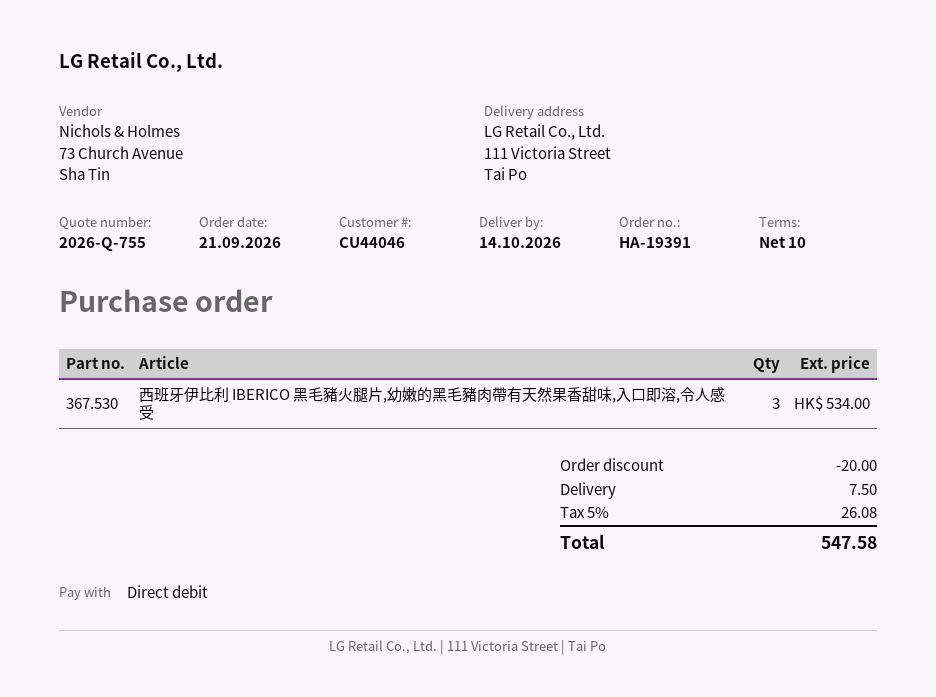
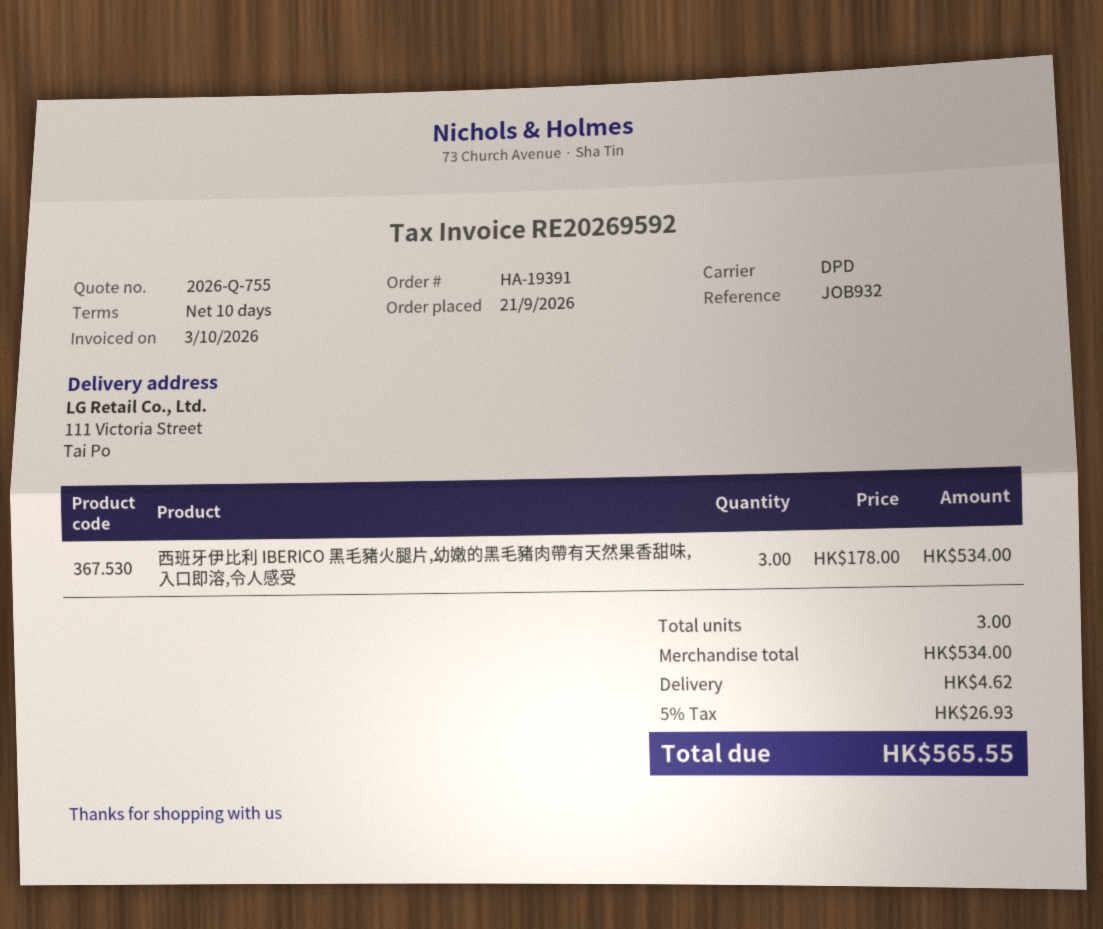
discount: 20.00 -> none
shipping: 7.50 -> 4.62
tax: 5% = 26.08 -> 5% = 26.93
total: 547.58 -> 565.55

